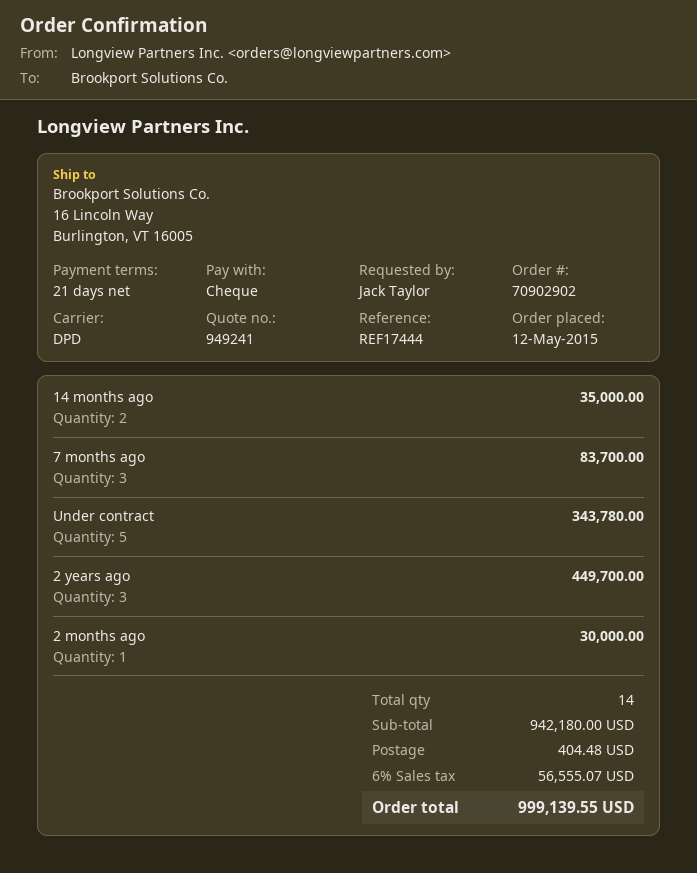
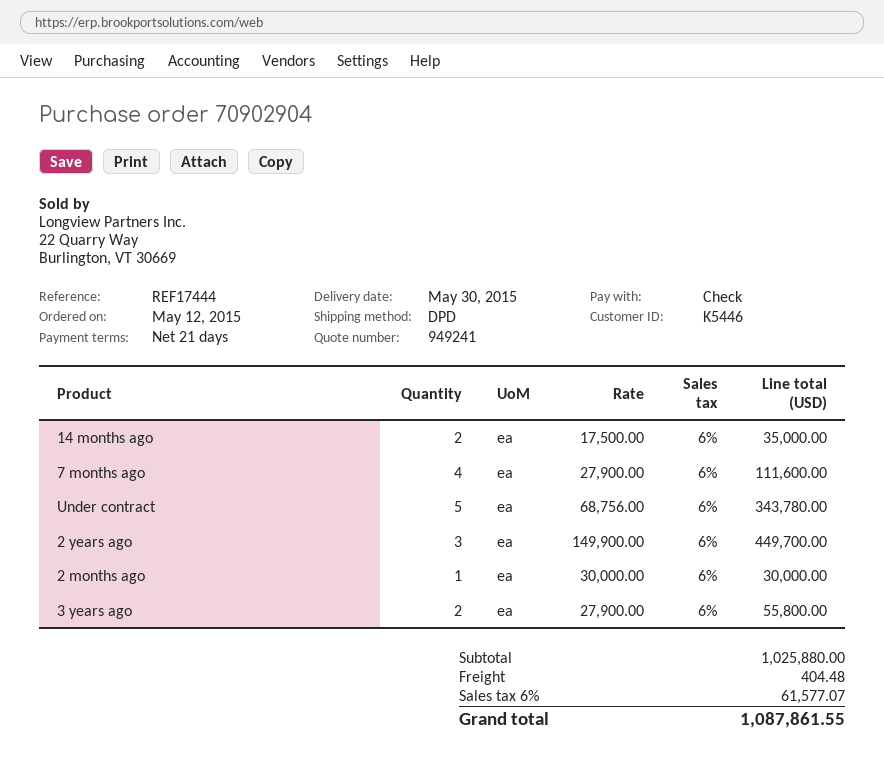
order number: 70902902 -> 70902904
7 months ago: 3 for 83700.00 -> 4 for 111600.00
3 years ago: none -> 2 for 55800.00
subtotal: 942180.00 -> 1025880.00
tax: 6% = 56555.07 -> 6% = 61577.07
total: 999139.55 -> 1087861.55

